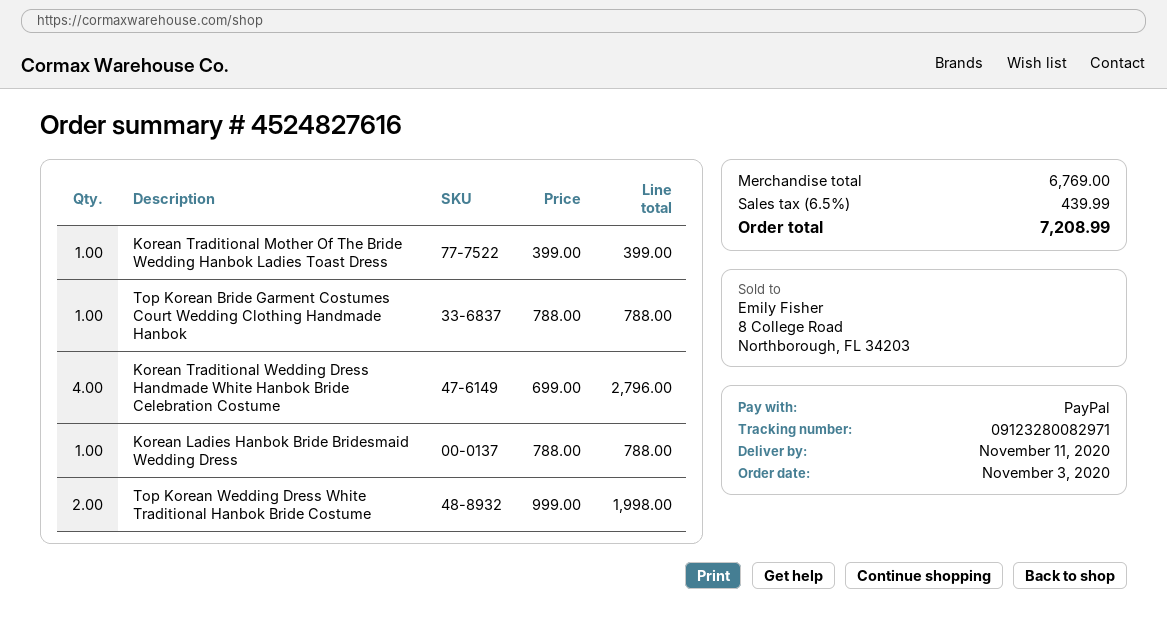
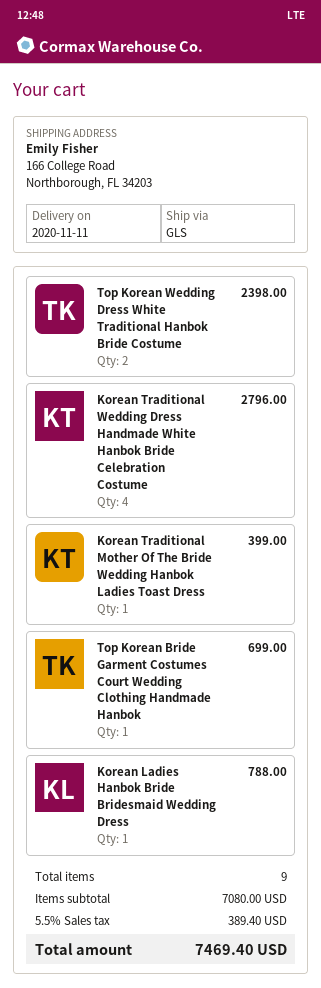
Top Korean Bride Garment Costumes Court Wedding Clothing Handmade Hanbok: 1 for 788.00 -> 1 for 699.00
Top Korean Wedding Dress White Traditional Hanbok Bride Costume: 2 for 1998.00 -> 2 for 2398.00
subtotal: 6769.00 -> 7080.00
tax: 6.5% = 439.99 -> 5.5% = 389.40
total: 7208.99 -> 7469.40

